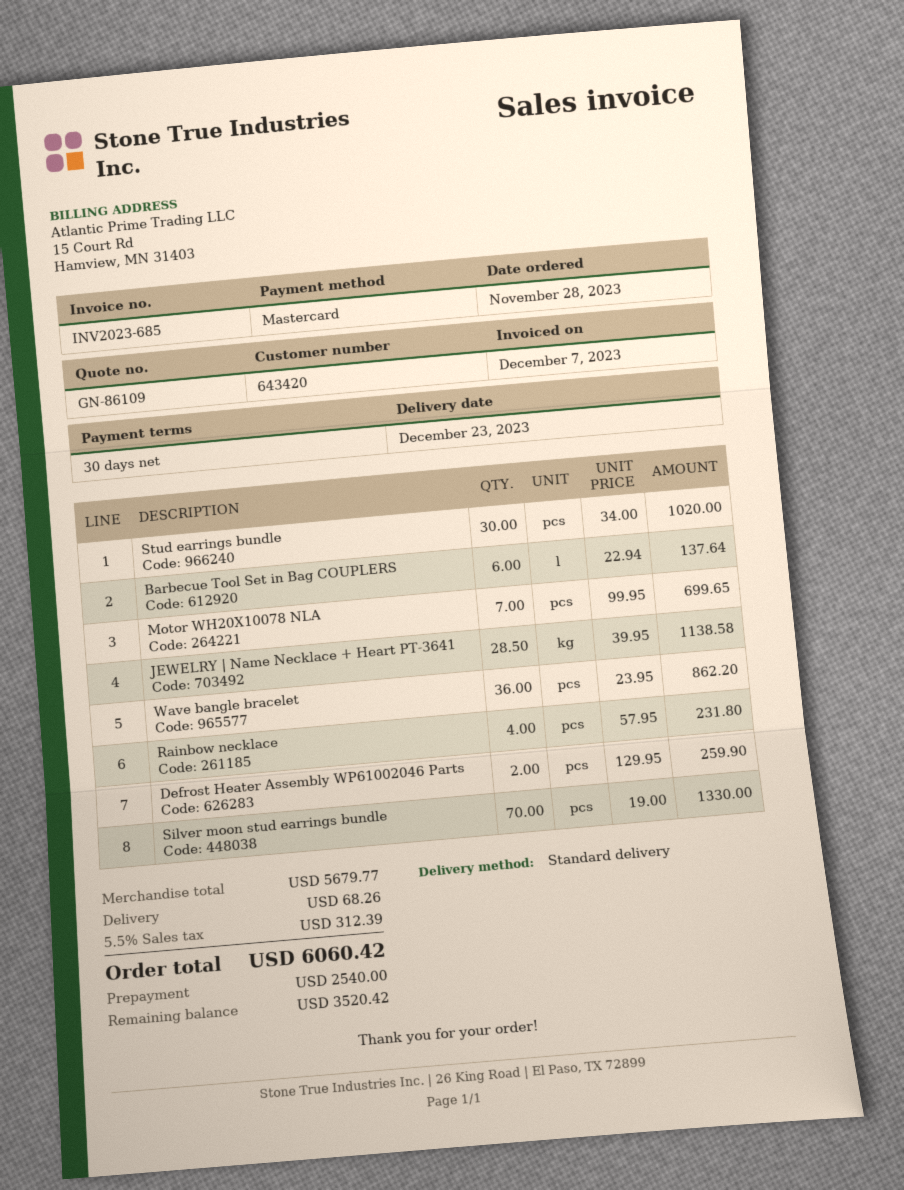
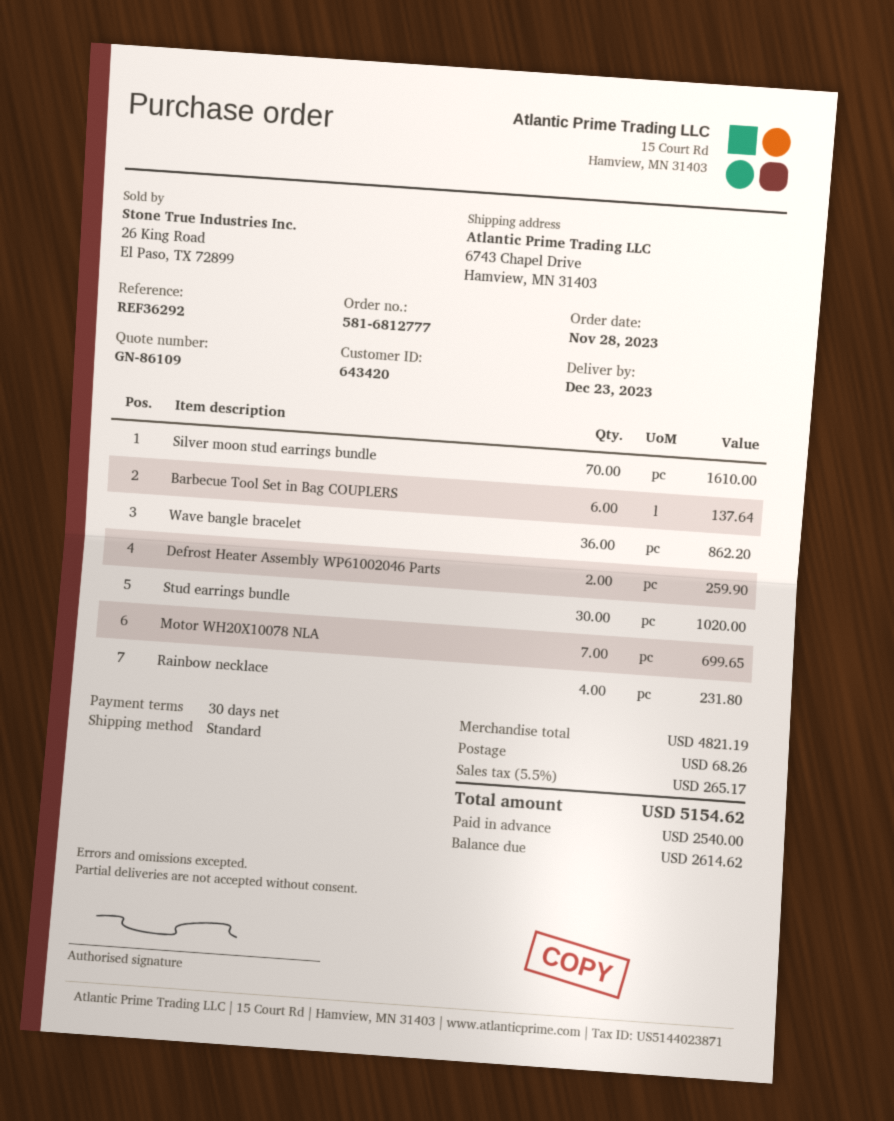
JEWELRY | Name Necklace + Heart PT-3641: 28.5 for 1138.58 -> none
Silver moon stud earrings bundle: 70 for 1330.00 -> 70 for 1610.00
subtotal: 5679.77 -> 4821.19
tax: 5.5% = 312.39 -> 5.5% = 265.17
total: 6060.42 -> 5154.62
balance: 3520.42 -> 2614.62

